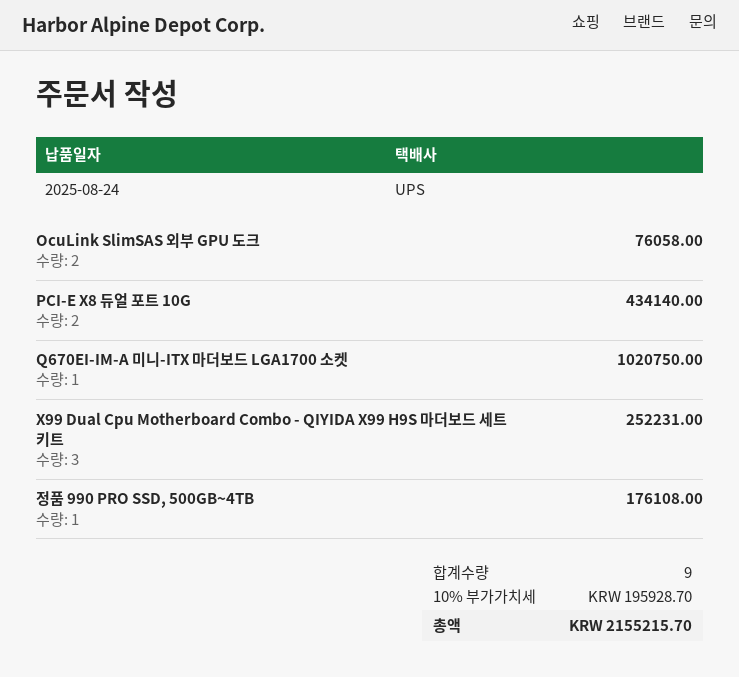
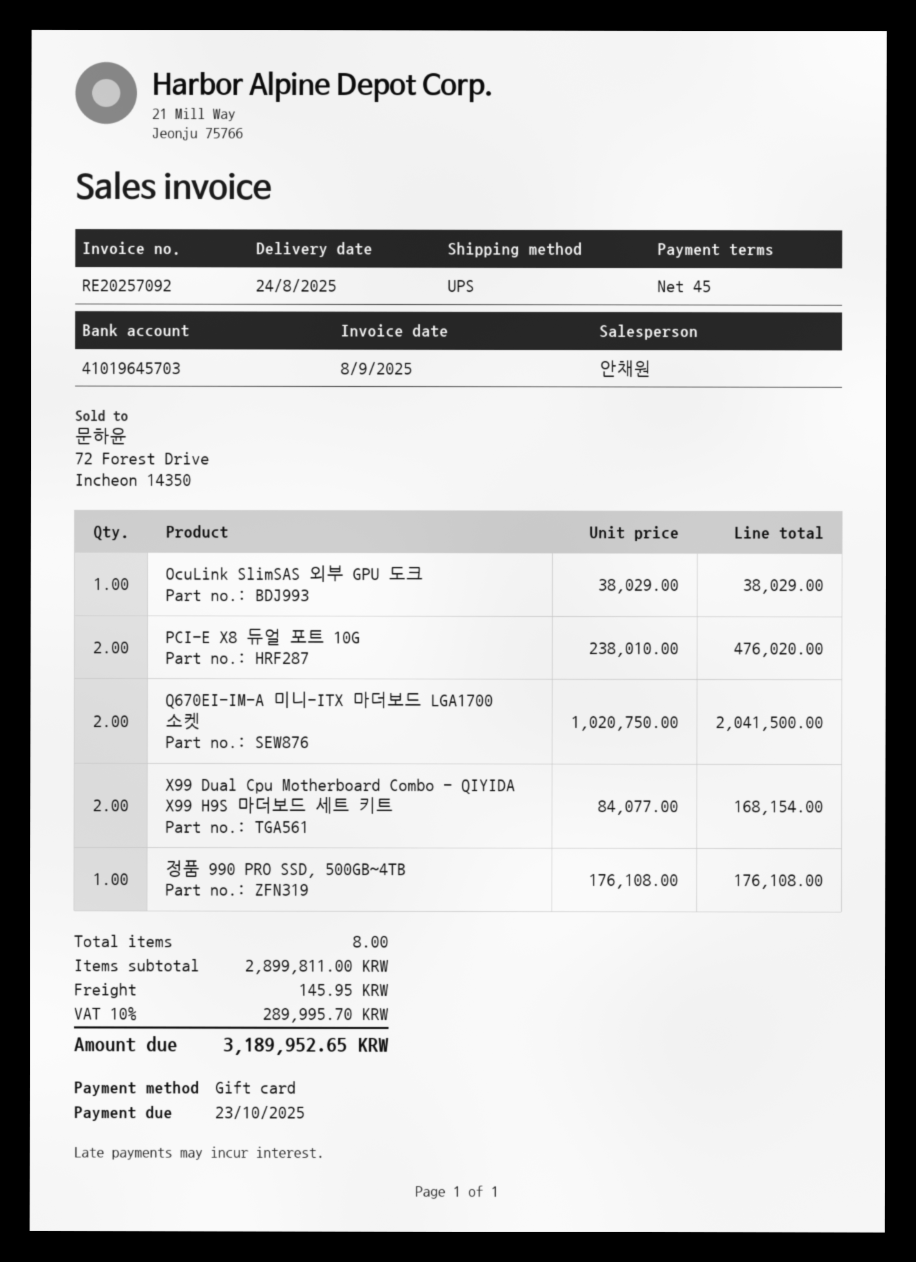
OcuLink SlimSAS 외부 GPU 도크: 2 for 76058.00 -> 1 for 38029.00
PCI-E X8 듀얼 포트 10G: 2 for 434140.00 -> 2 for 476020.00
Q670EI-IM-A 미니-ITX 마더보드 LGA1700 소켓: 1 for 1020750.00 -> 2 for 2041500.00
X99 Dual Cpu Motherboard Combo - QIYIDA X99 H9S 마더보드 세트 키트: 3 for 252231.00 -> 2 for 168154.00
total quantity: 9 -> 8
shipping: none -> 145.95
tax: 10% = 195928.70 -> 10% = 289995.70
total: 2155215.70 -> 3189952.65

